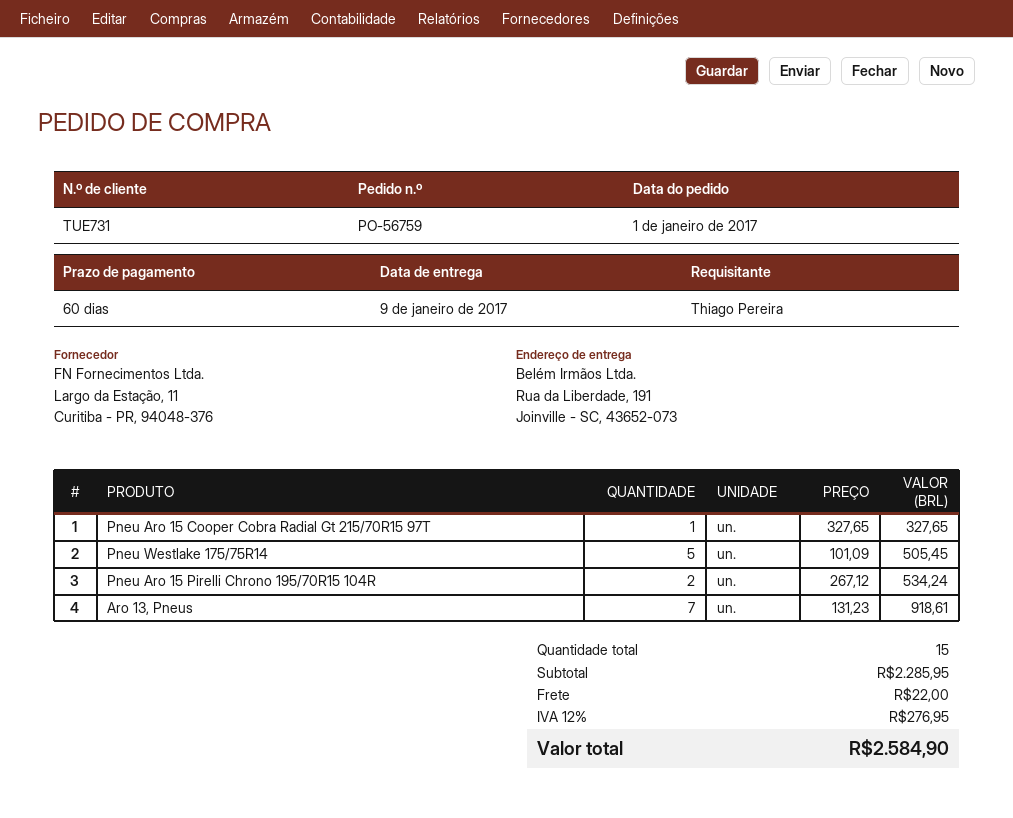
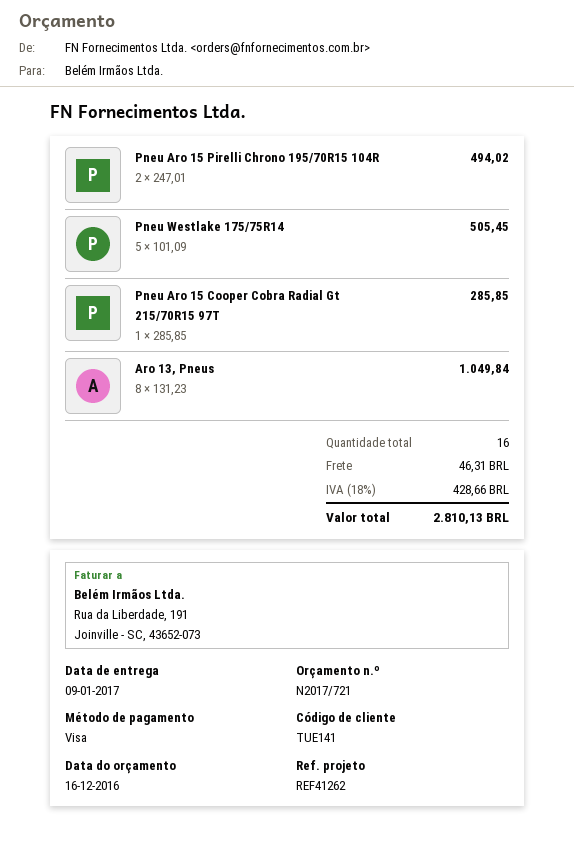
customer number: TUE731 -> TUE141
Pneu Aro 15 Cooper Cobra Radial Gt 215/70R15 97T: 1 x 327.65 = 327.65 -> 1 x 285.85 = 285.85
Pneu Aro 15 Pirelli Chrono 195/70R15 104R: 2 x 267.12 = 534.24 -> 2 x 247.01 = 494.02
Aro 13, Pneus: 7 x 131.23 = 918.61 -> 8 x 131.23 = 1049.84
total quantity: 15 -> 16
shipping: 22.00 -> 46.31
tax: 12% = 276.95 -> 18% = 428.66
total: 2584.90 -> 2810.13

